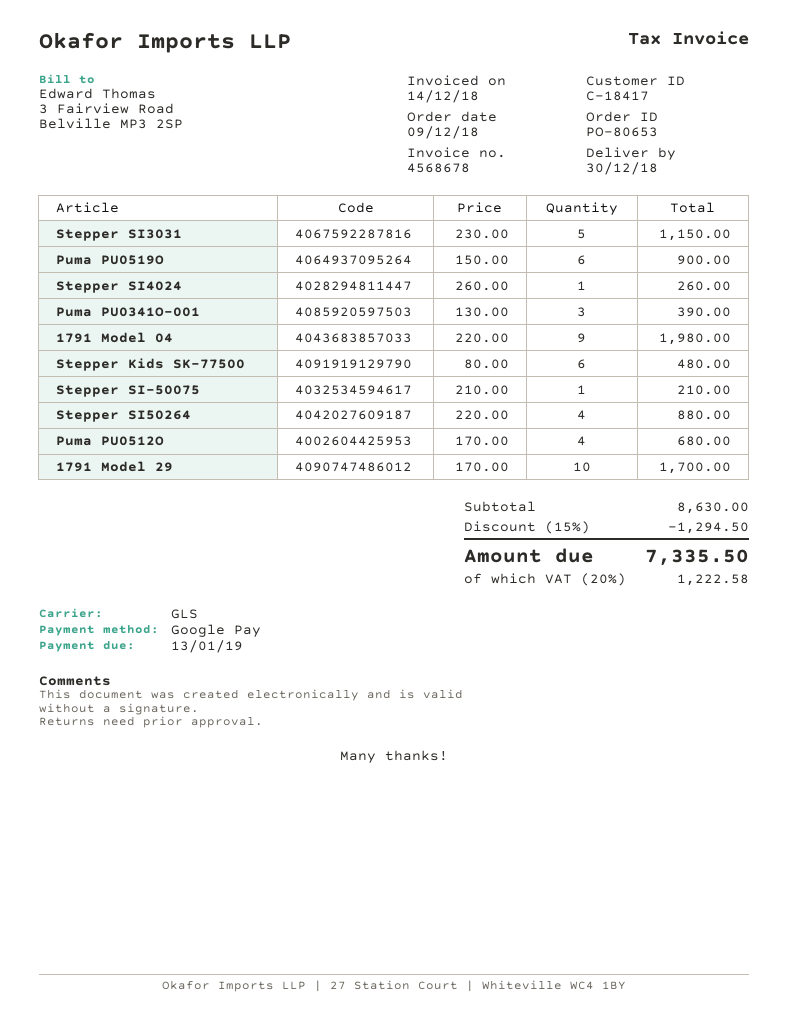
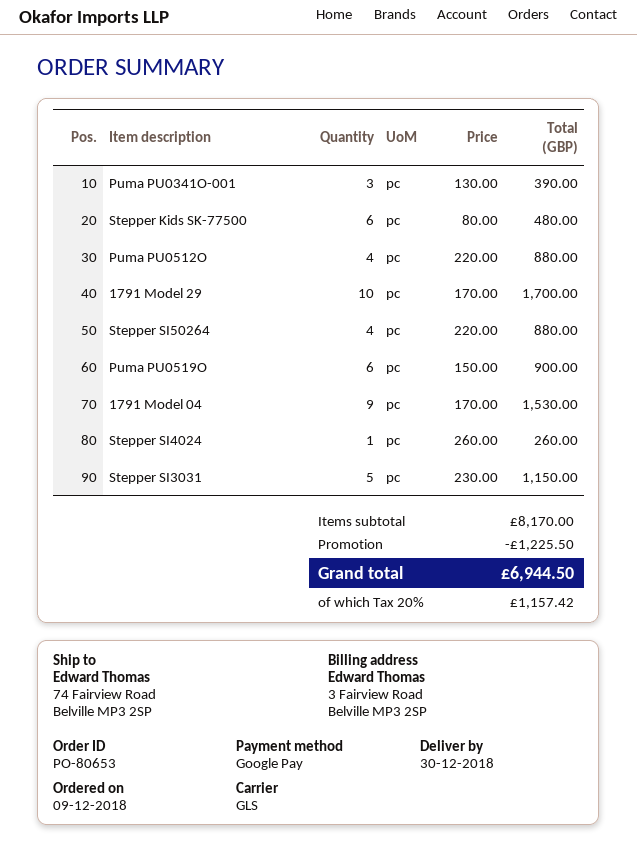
1791 Model 04: 9 x 220.00 = 1980.00 -> 9 x 170.00 = 1530.00
Stepper SI-50075: 1 x 210.00 = 210.00 -> none
Puma PU0512O: 4 x 170.00 = 680.00 -> 4 x 220.00 = 880.00
subtotal: 8630.00 -> 8170.00
discount: 1294.50 -> 1225.50
tax: 20% = 1222.58 -> 20% = 1157.42
total: 7335.50 -> 6944.50

